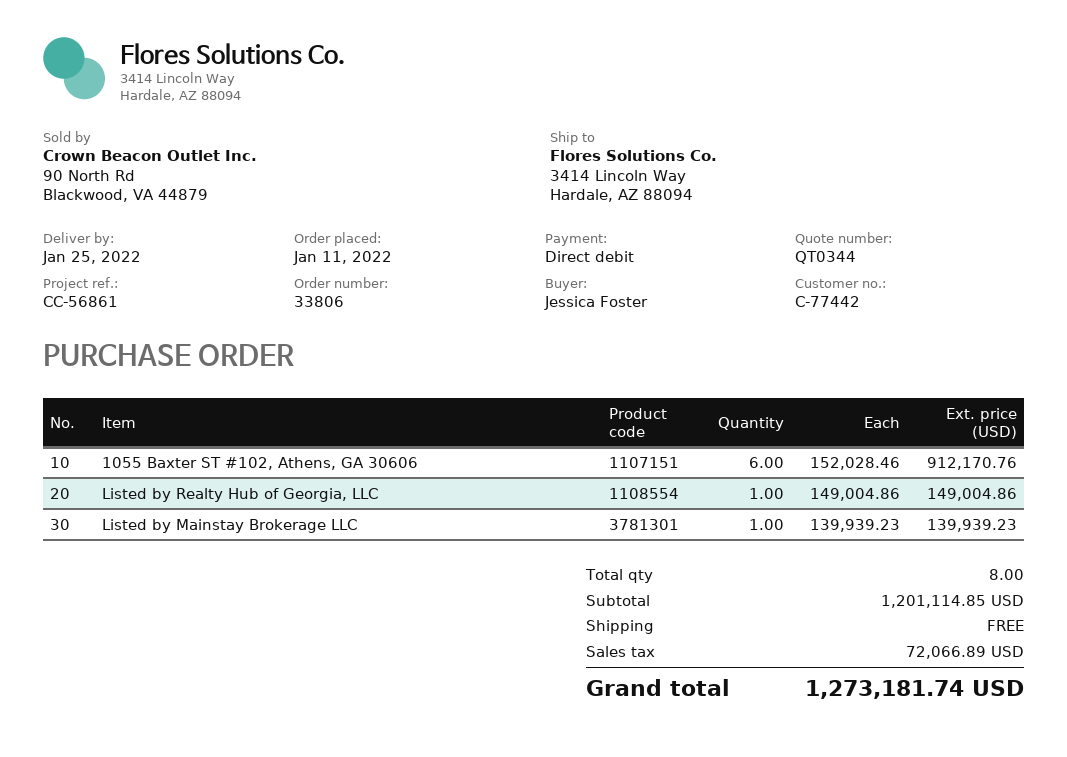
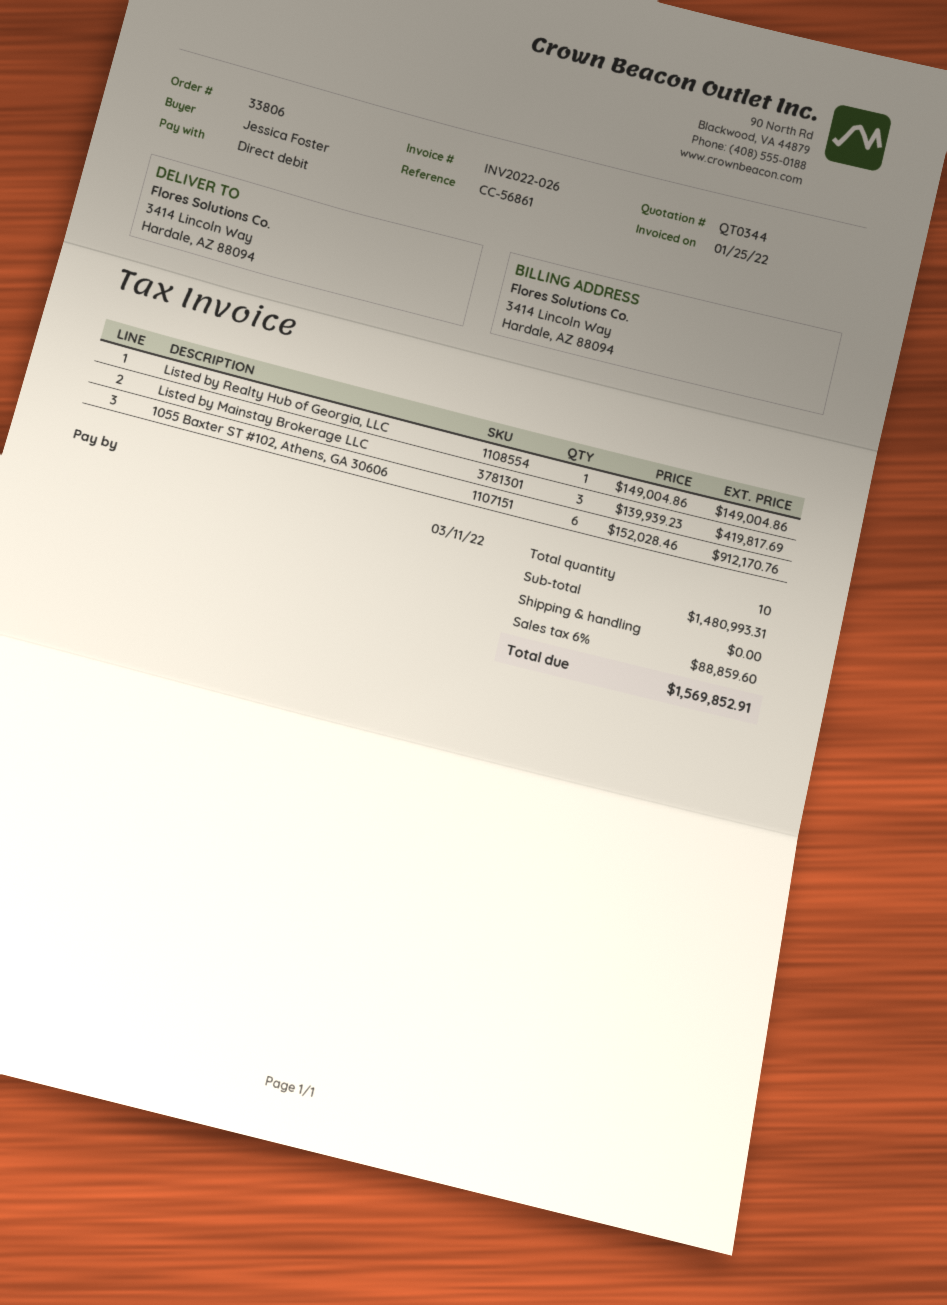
Listed by Mainstay Brokerage LLC: 1 x 139939.23 = 139939.23 -> 3 x 139939.23 = 419817.69
total quantity: 8 -> 10
subtotal: 1201114.85 -> 1480993.31
tax: 72066.89 -> 88859.60
total: 1273181.74 -> 1569852.91

